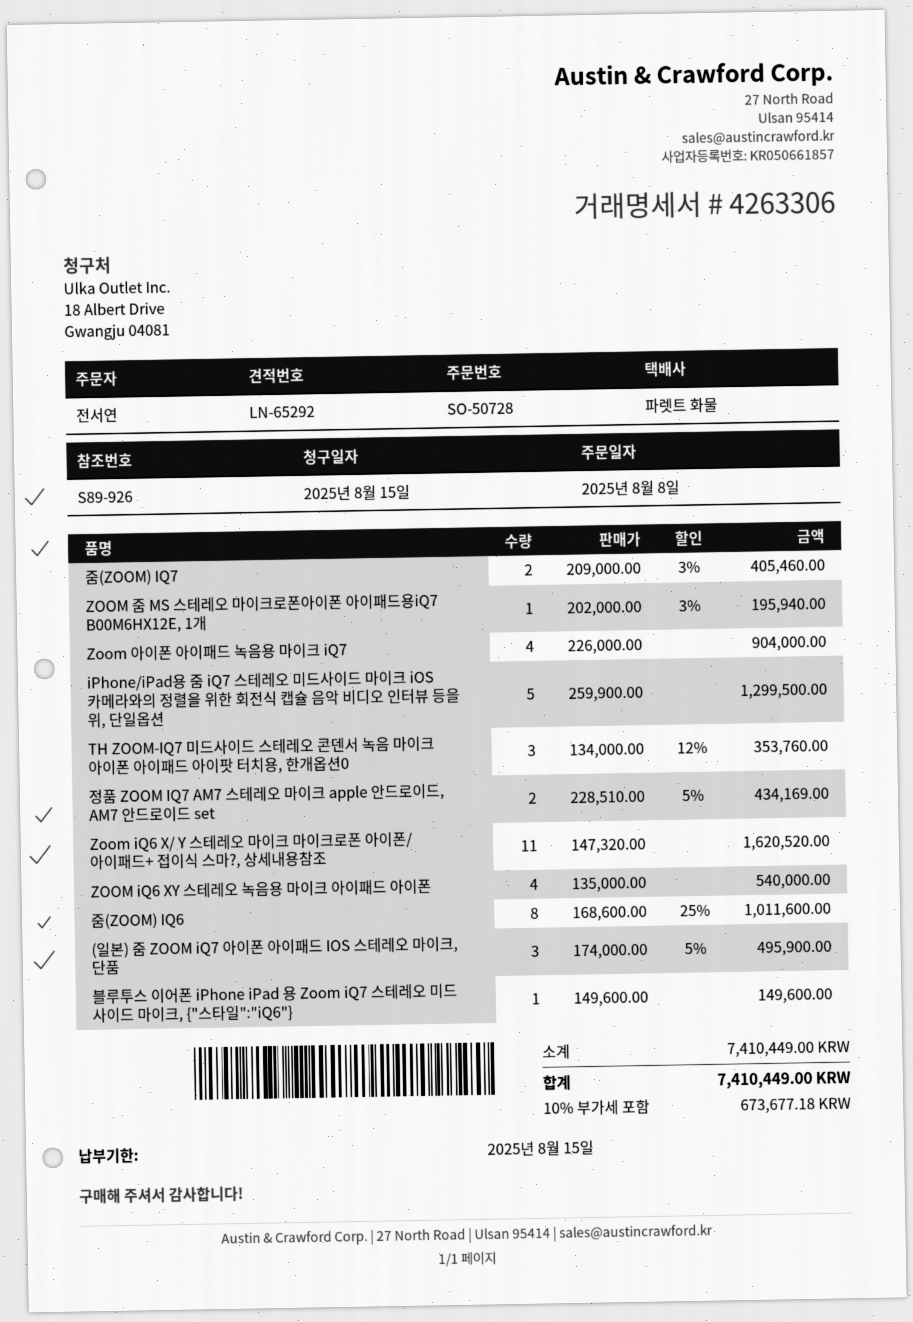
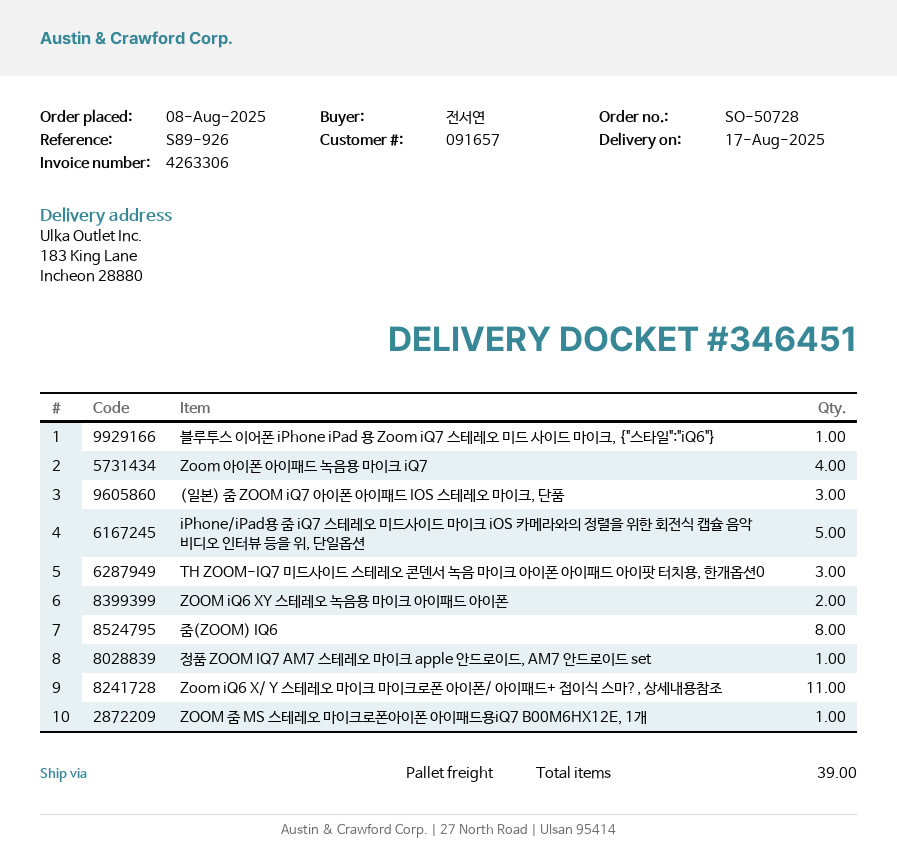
줌(ZOOM) IQ7: 2 -> none
정품 ZOOM IQ7 AM7 스테레오 마이크 apple 안드로이드, AM7 안드로이드 set: 2 -> 1
ZOOM iQ6 XY 스테레오 녹음용 마이크 아이패드 아이폰: 4 -> 2

